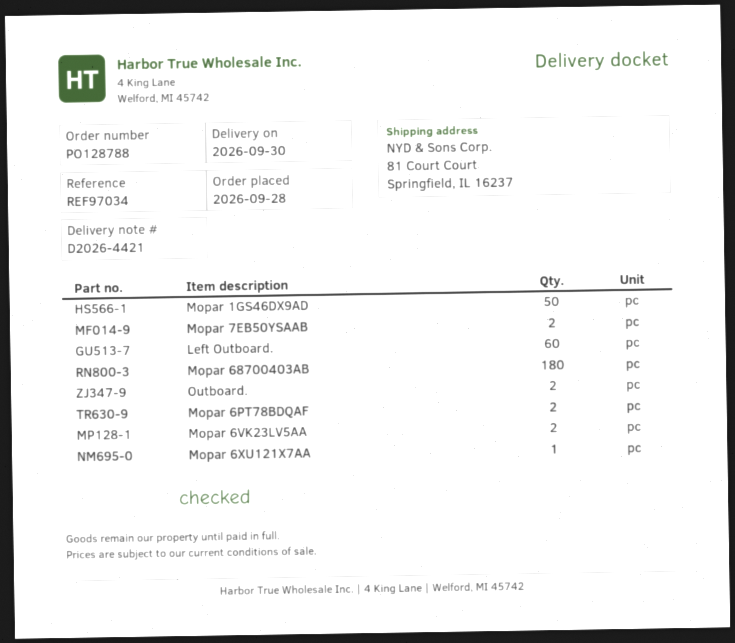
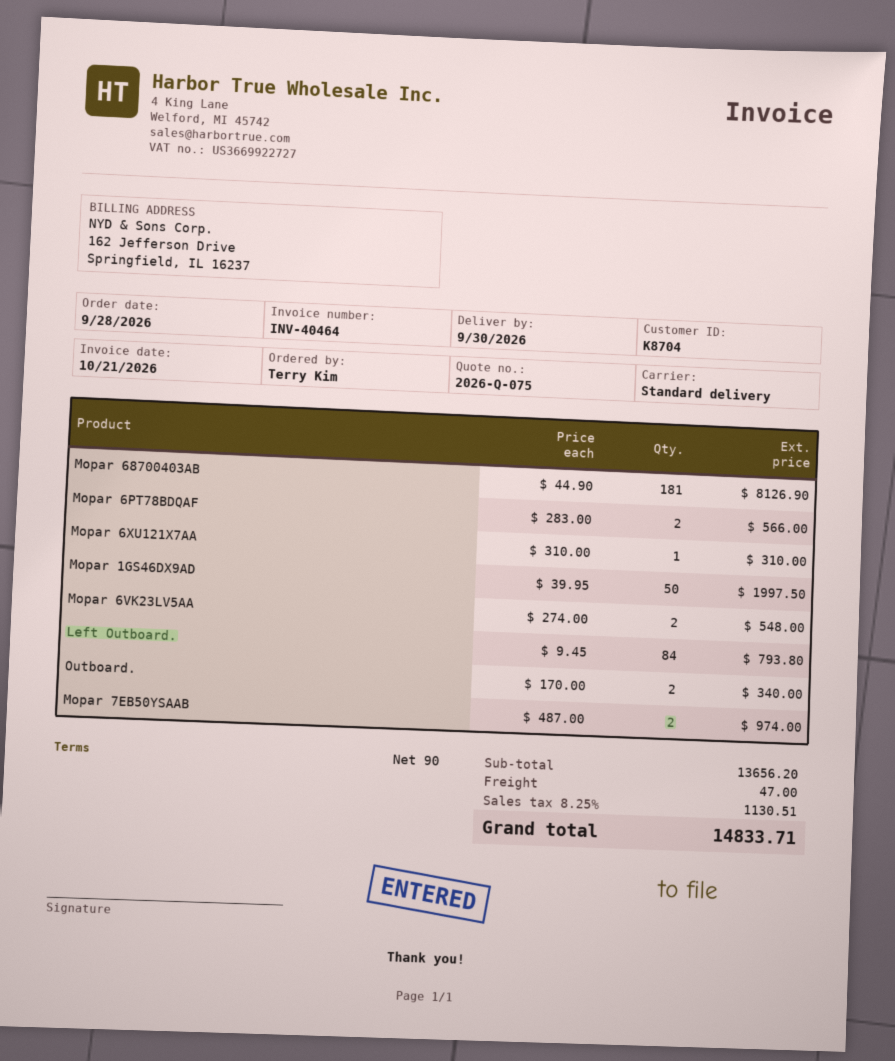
Left Outboard.: 60 -> 84
Mopar 68700403AB: 180 -> 181

